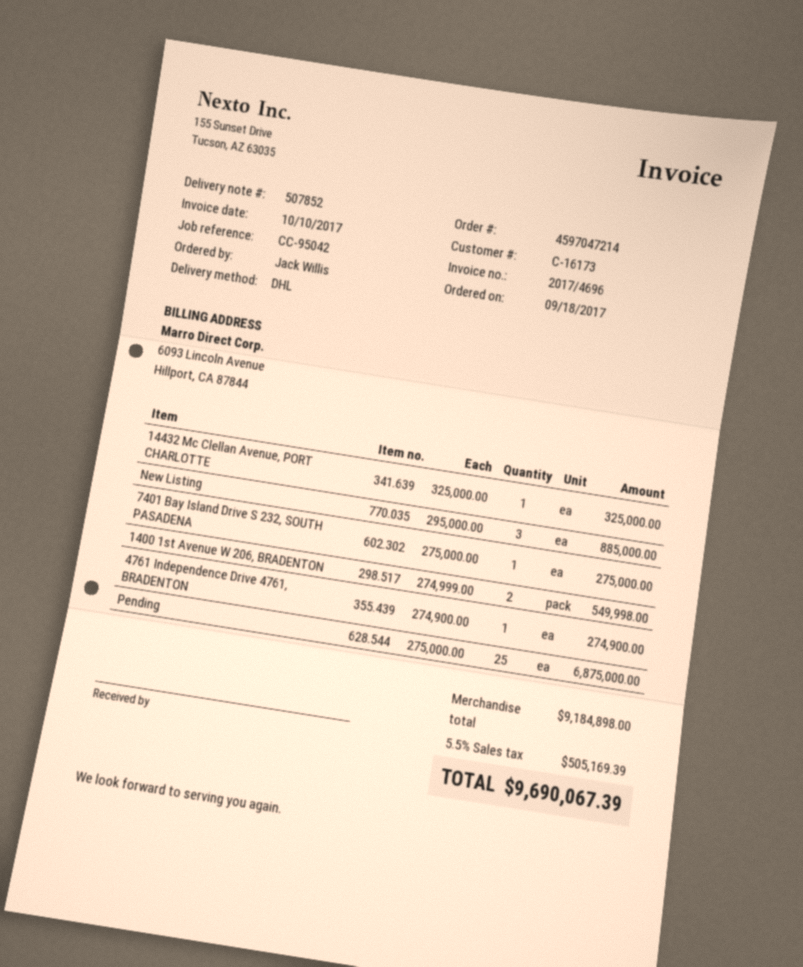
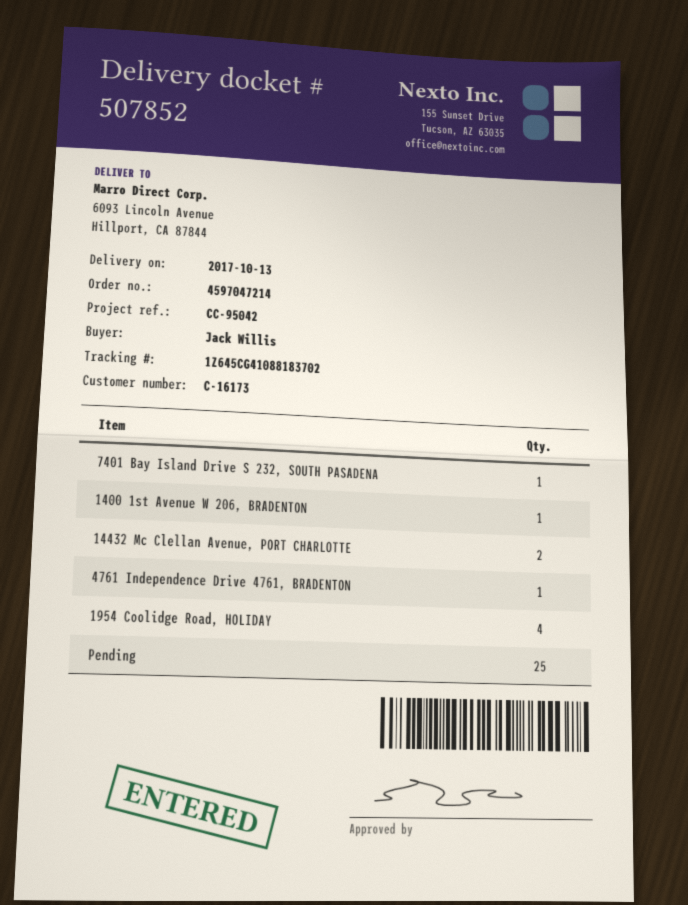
14432 Mc Clellan Avenue, PORT CHARLOTTE: 1 -> 2
New Listing: 3 -> none
1400 1st Avenue W 206, BRADENTON: 2 -> 1
1954 Coolidge Road, HOLIDAY: none -> 4

